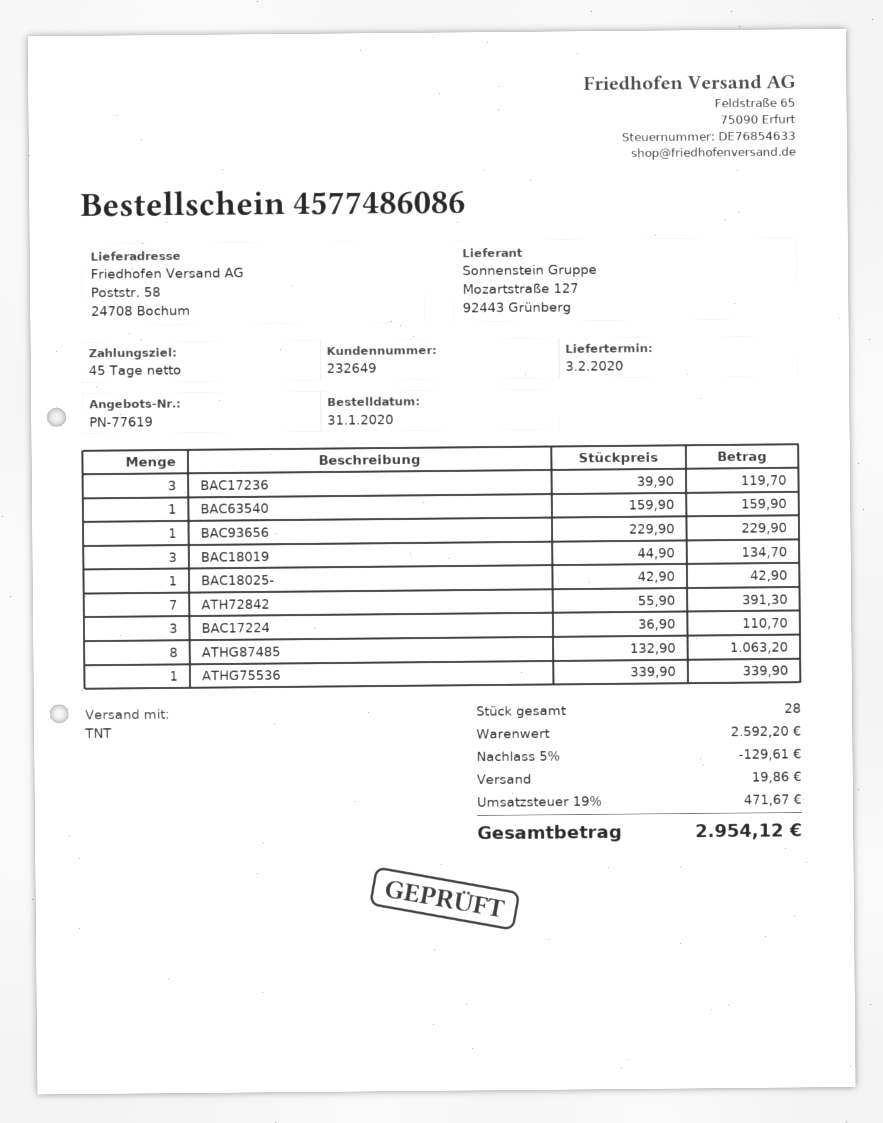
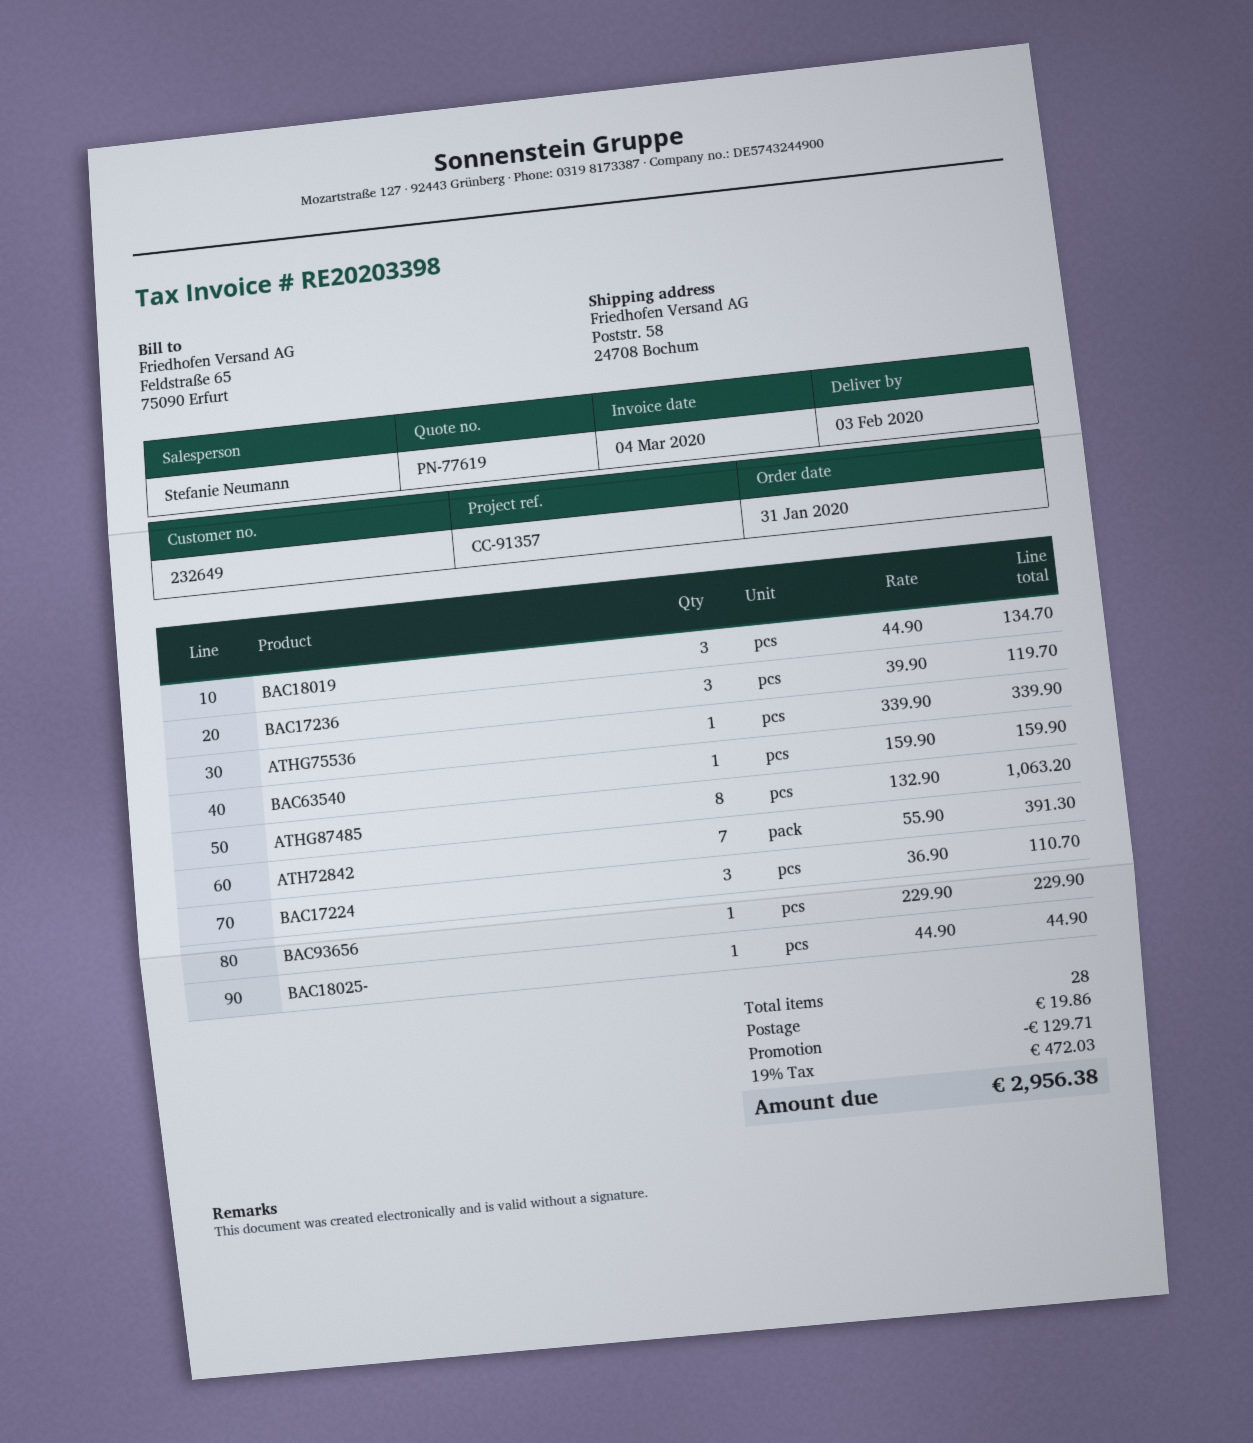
BAC18025-: 1 x 42.90 = 42.90 -> 1 x 44.90 = 44.90
discount: 129.61 -> 129.71
tax: 19% = 471.67 -> 19% = 472.03
total: 2954.12 -> 2956.38

